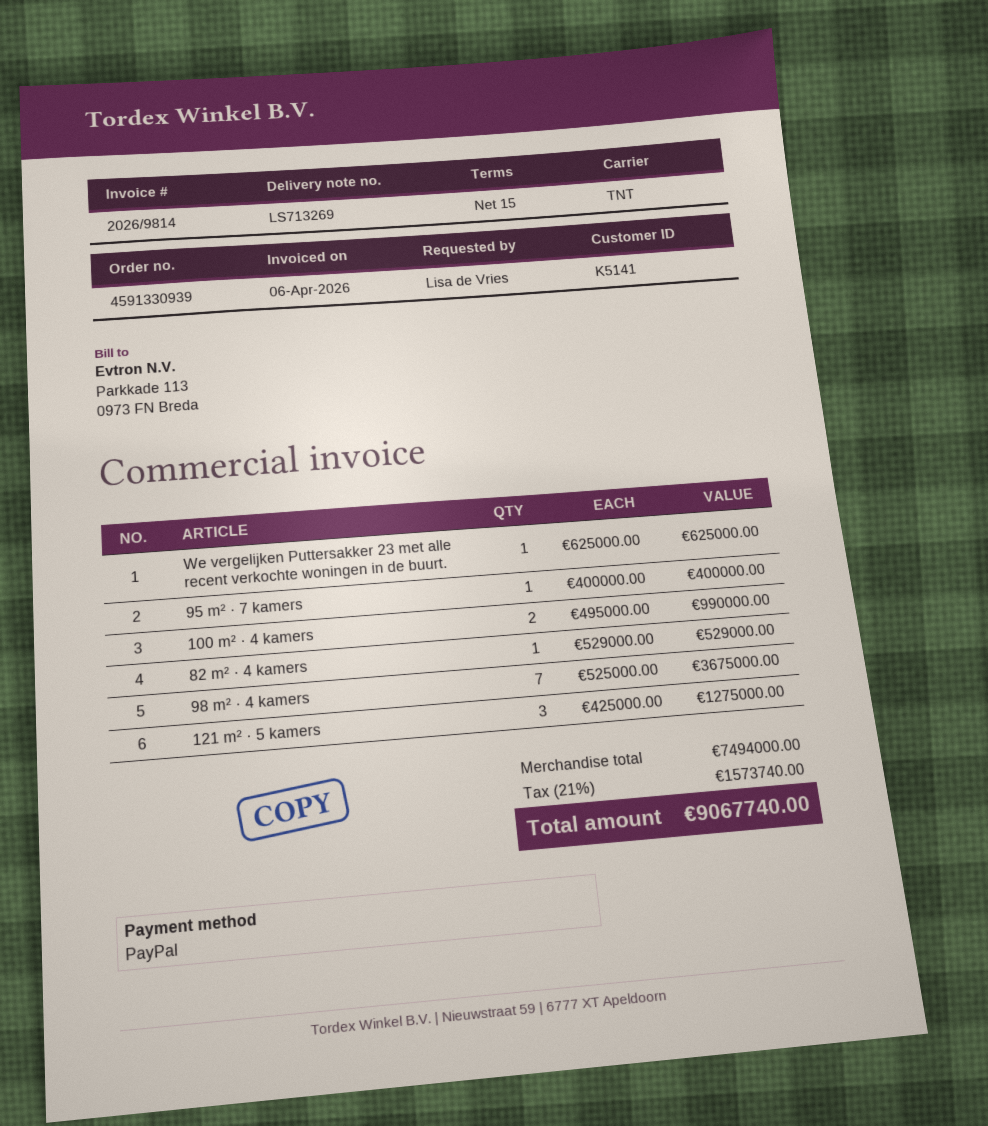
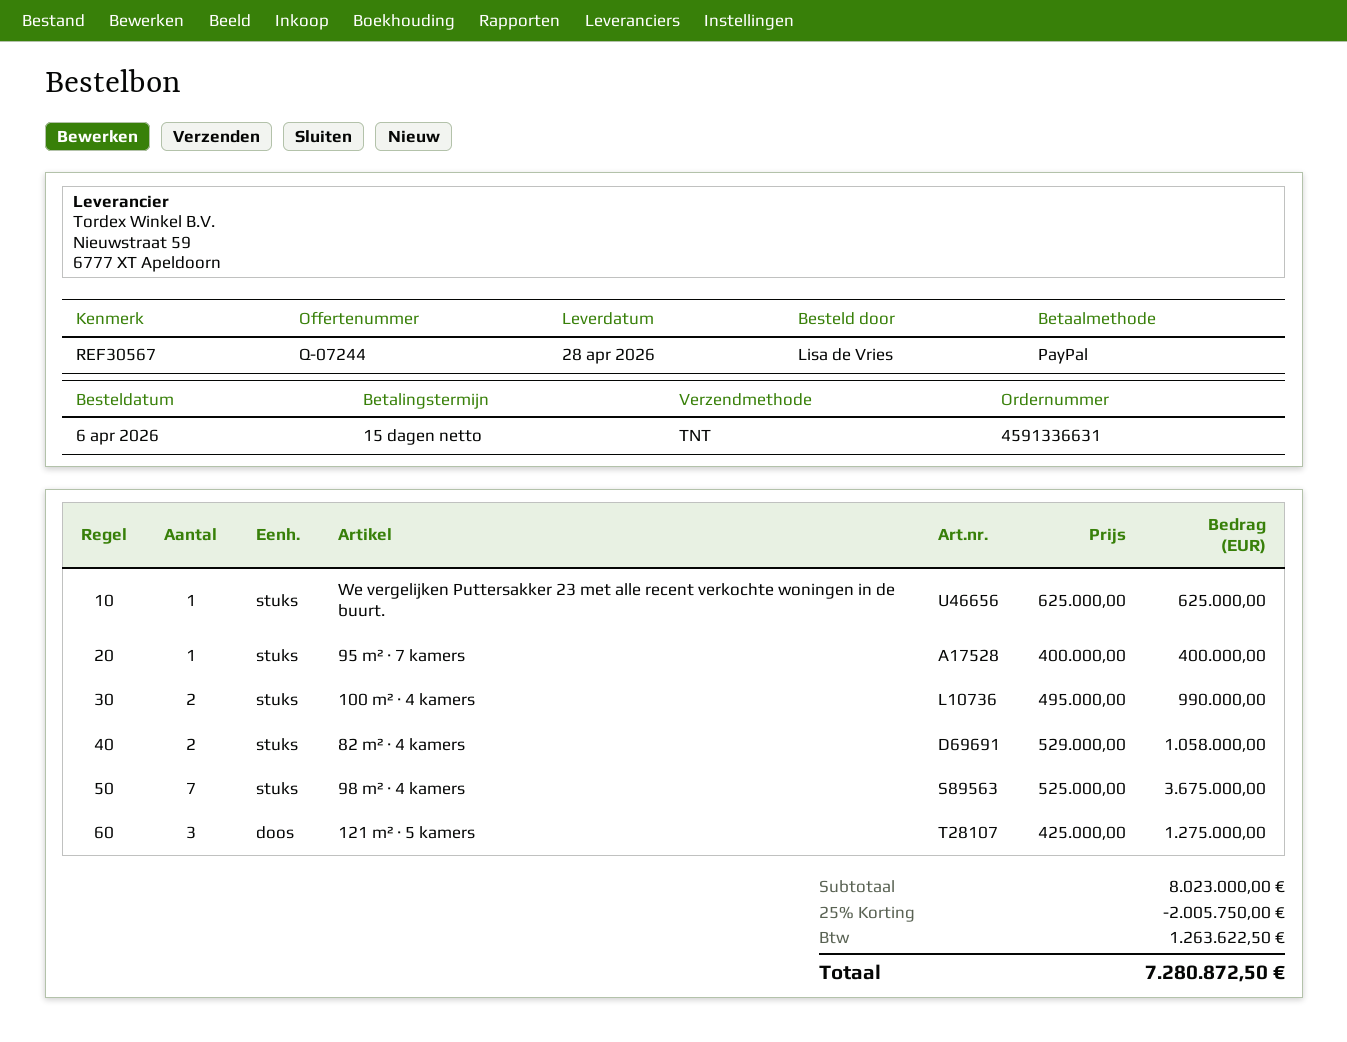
order number: 4591330939 -> 4591336631
82 m² · 4 kamers: 1 x 529000.00 = 529000.00 -> 2 x 529000.00 = 1058000.00
subtotal: 7494000.00 -> 8023000.00
discount: none -> 25% = 2005750.00
tax: 1573740.00 -> 1263622.50
total: 9067740.00 -> 7280872.50

